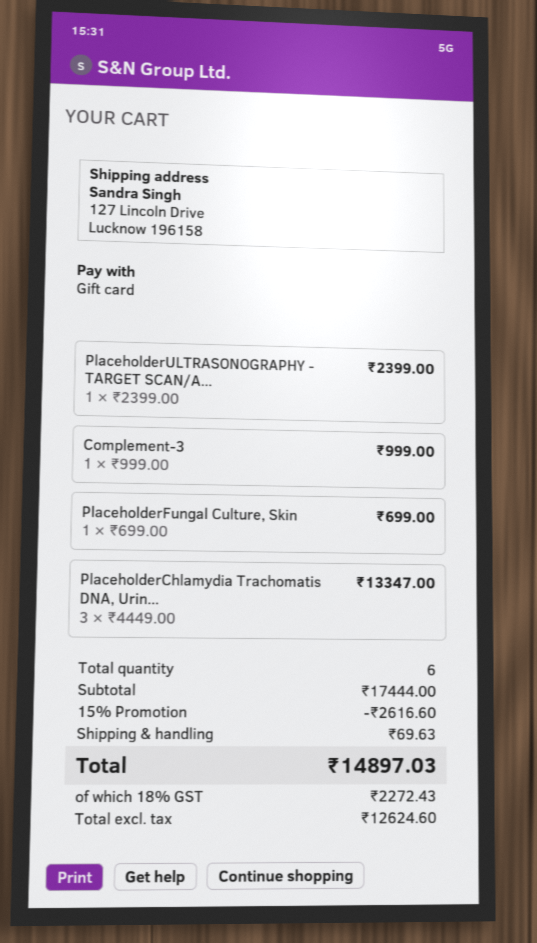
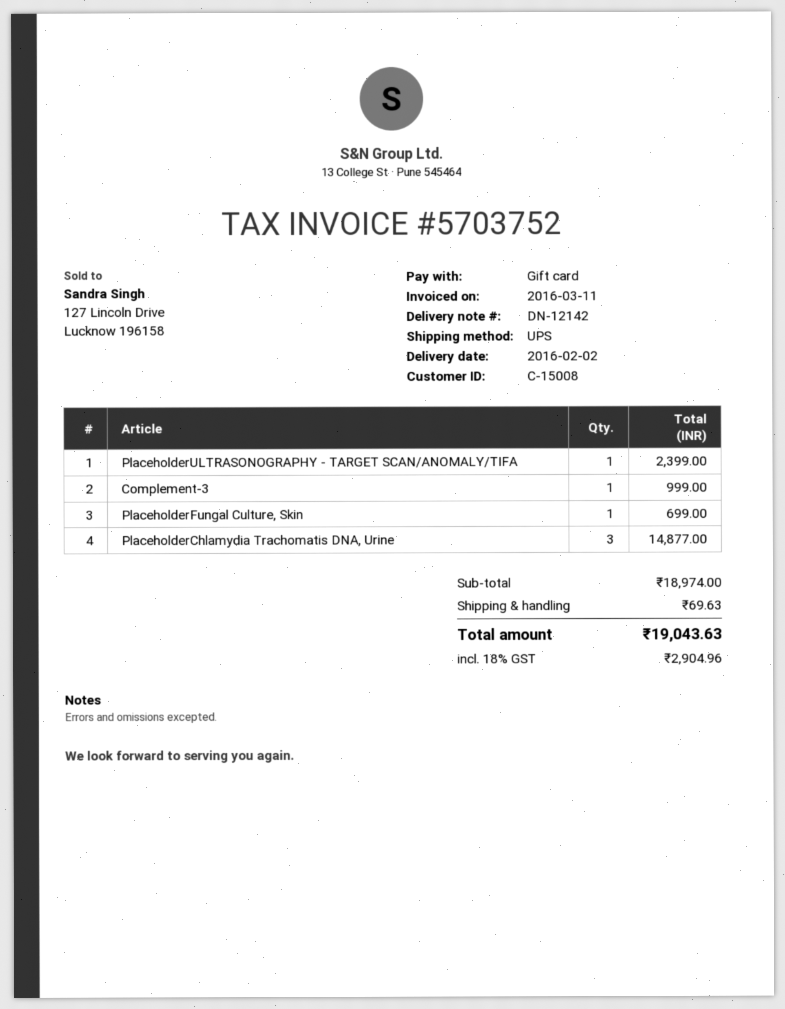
PlaceholderChlamydia Trachomatis DNA, Urin...: 3 for 13347.00 -> 3 for 14877.00
subtotal: 17444.00 -> 18974.00
discount: 15% = 2616.60 -> none
tax: 18% = 2272.43 -> 18% = 2904.96
total: 14897.03 -> 19043.63

